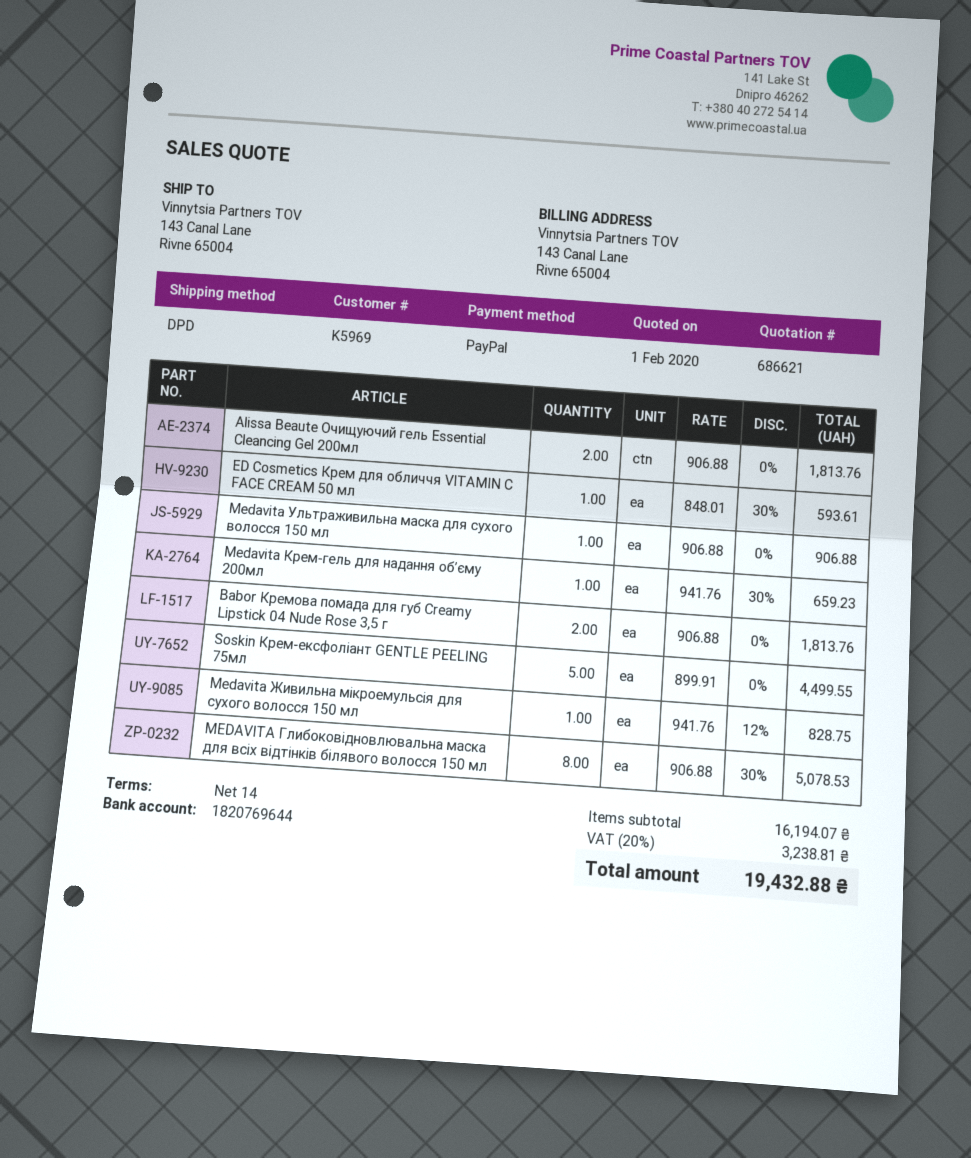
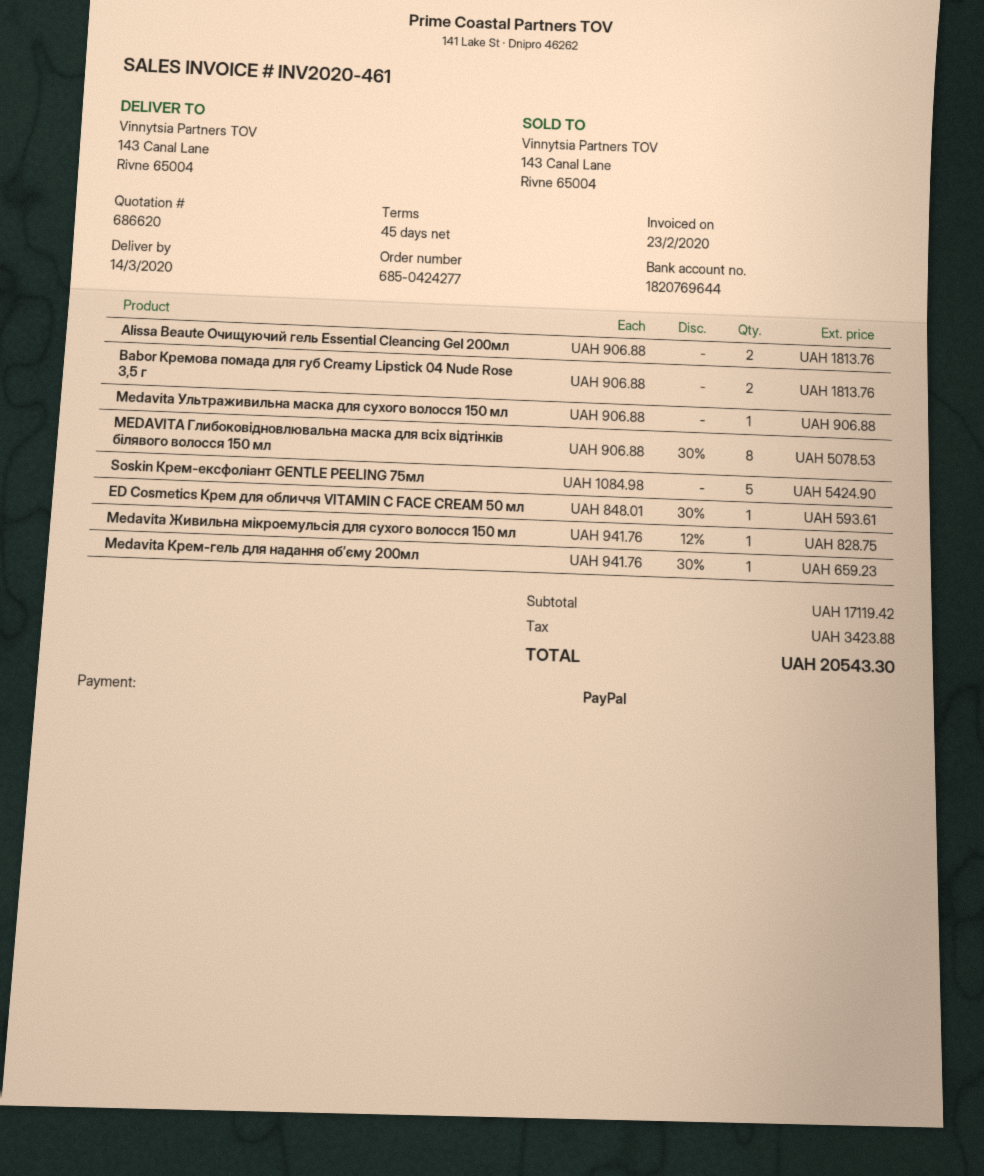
quote number: 686621 -> 686620
payment terms: 14 days -> 45 days
Soskin Крем-ексфоліант GENTLE PEELING 75мл: 5 x 899.91 = 4499.55 -> 5 x 1084.98 = 5424.90
subtotal: 16194.07 -> 17119.42
tax: 3238.81 -> 3423.88
total: 19432.88 -> 20543.30

